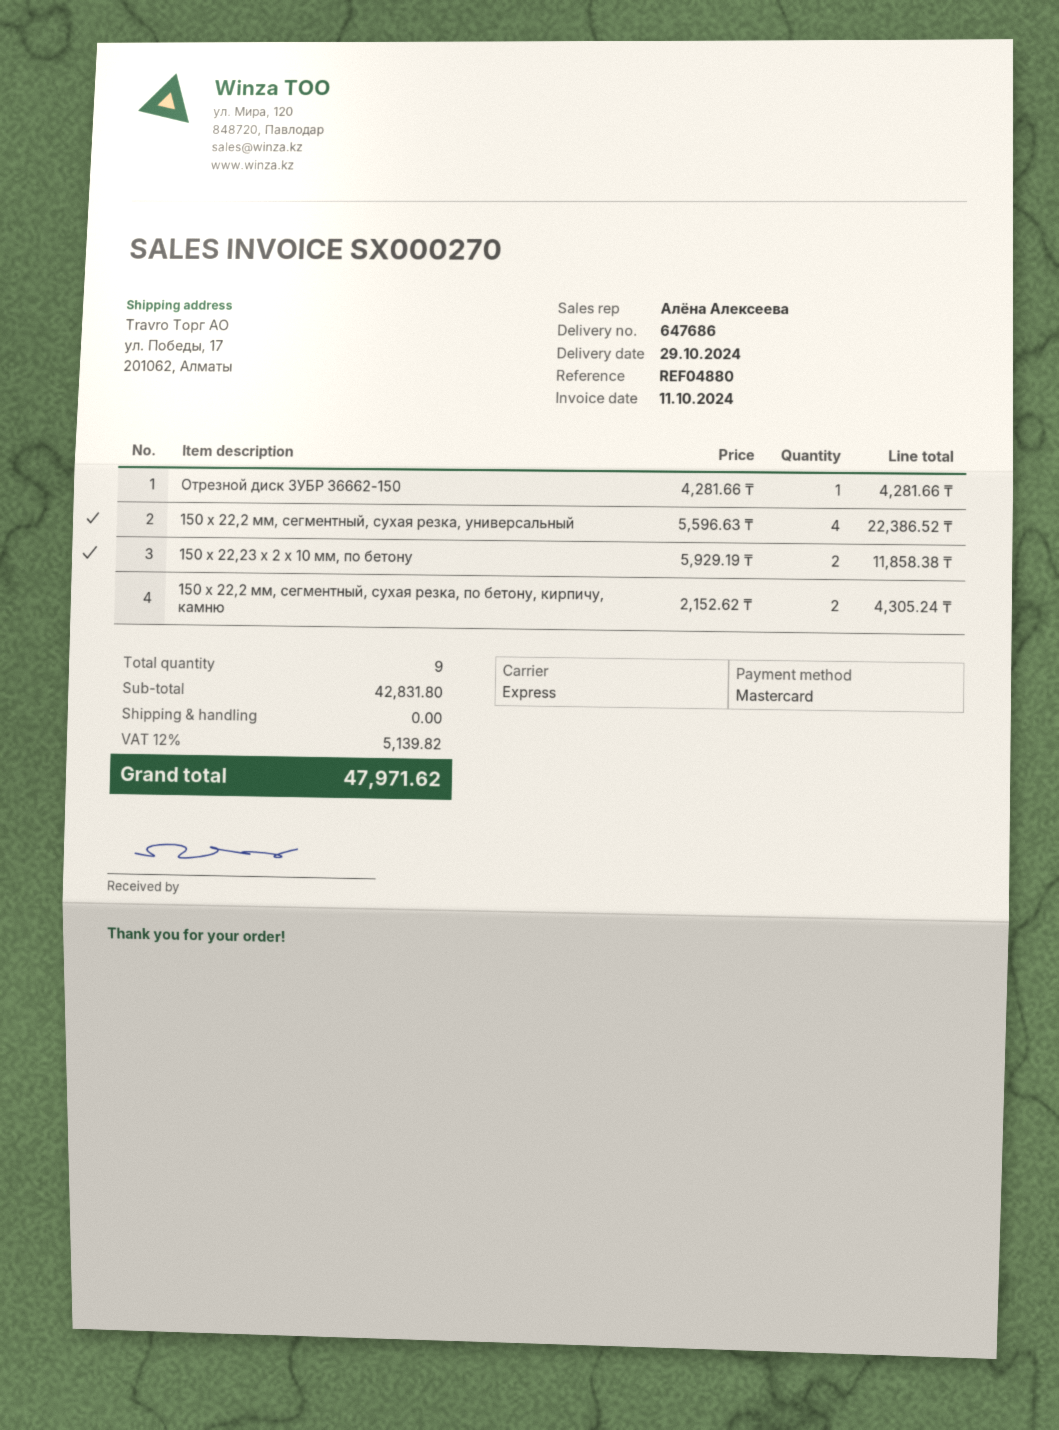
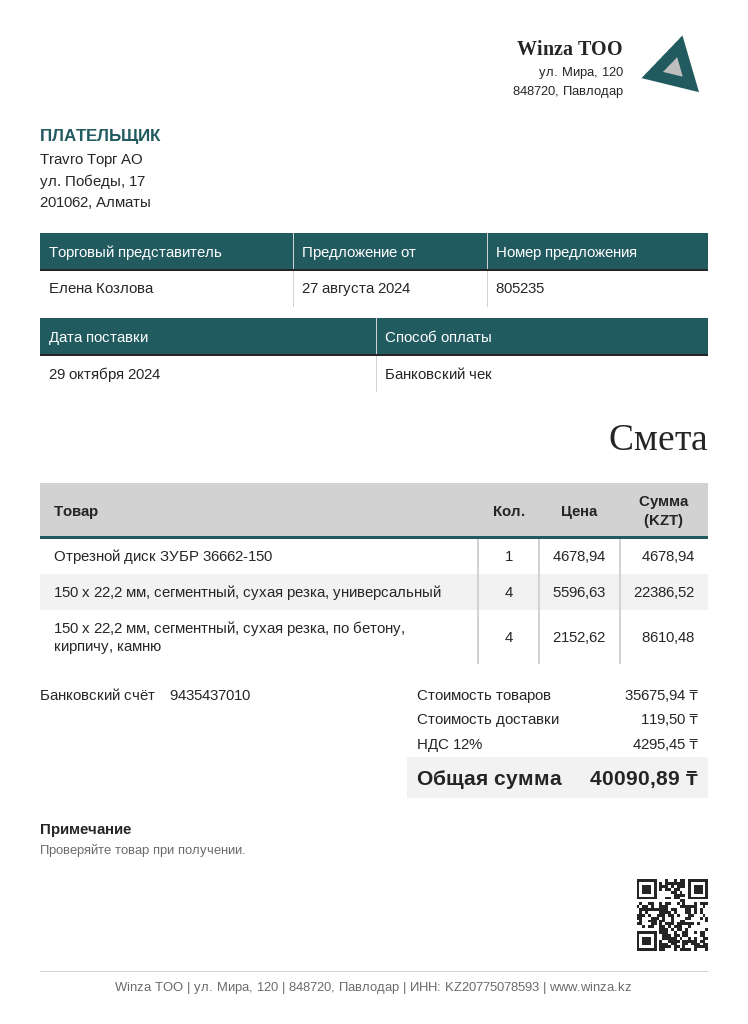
sales rep: Алёна Алексеева -> Елена Козлова
payment method: Mastercard -> cheque
Отрезной диск ЗУБР 36662-150: 1 x 4281.66 = 4281.66 -> 1 x 4678.94 = 4678.94
150 x 22,23 x 2 x 10 мм, по бетону: 2 x 5929.19 = 11858.38 -> none
150 х 22,2 мм, сегментный, сухая резка, по бетону, кирпичу, камню: 2 x 2152.62 = 4305.24 -> 4 x 2152.62 = 8610.48
subtotal: 42831.80 -> 35675.94
shipping: 0.00 -> 119.50
tax: 12% = 5139.82 -> 12% = 4295.45
total: 47971.62 -> 40090.89

